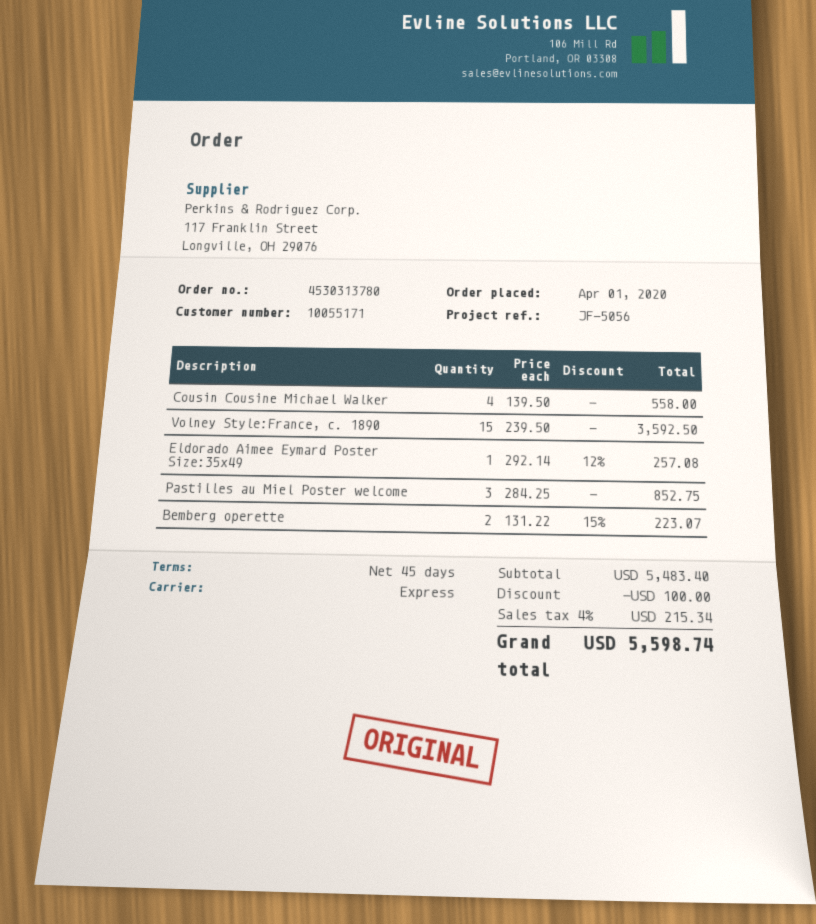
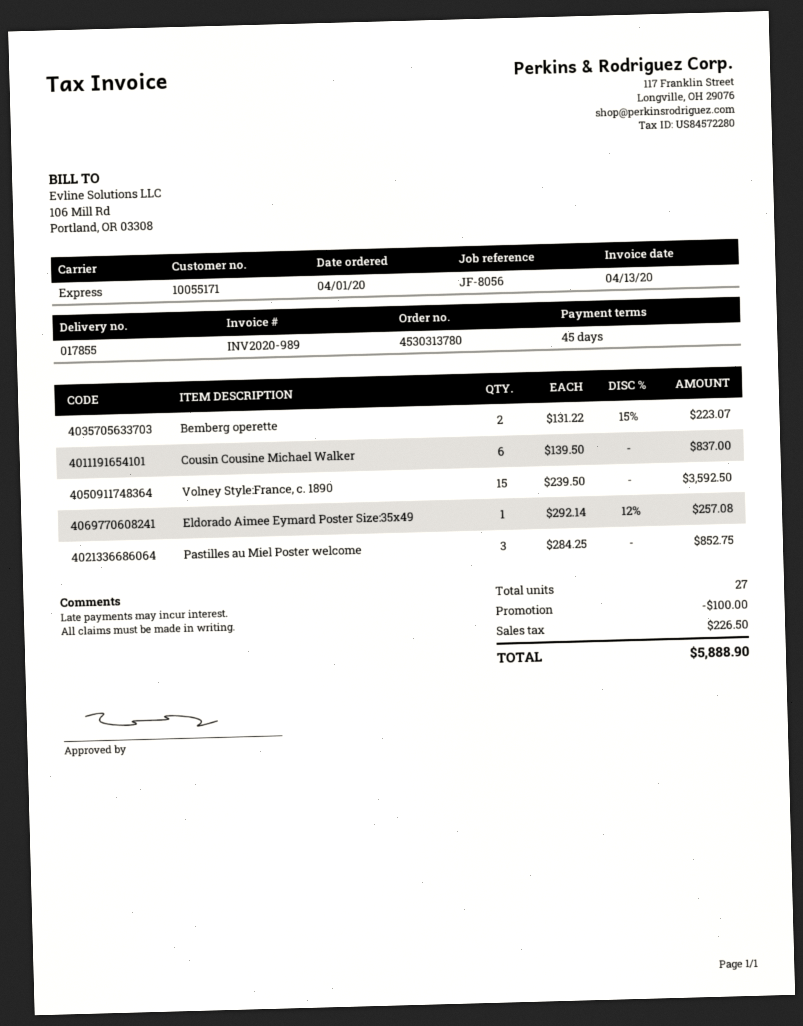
reference: JF-5056 -> JF-8056
Cousin Cousine Michael Walker: 4 x 139.50 = 558.00 -> 6 x 139.50 = 837.00
tax: 215.34 -> 226.50
total: 5598.74 -> 5888.90

